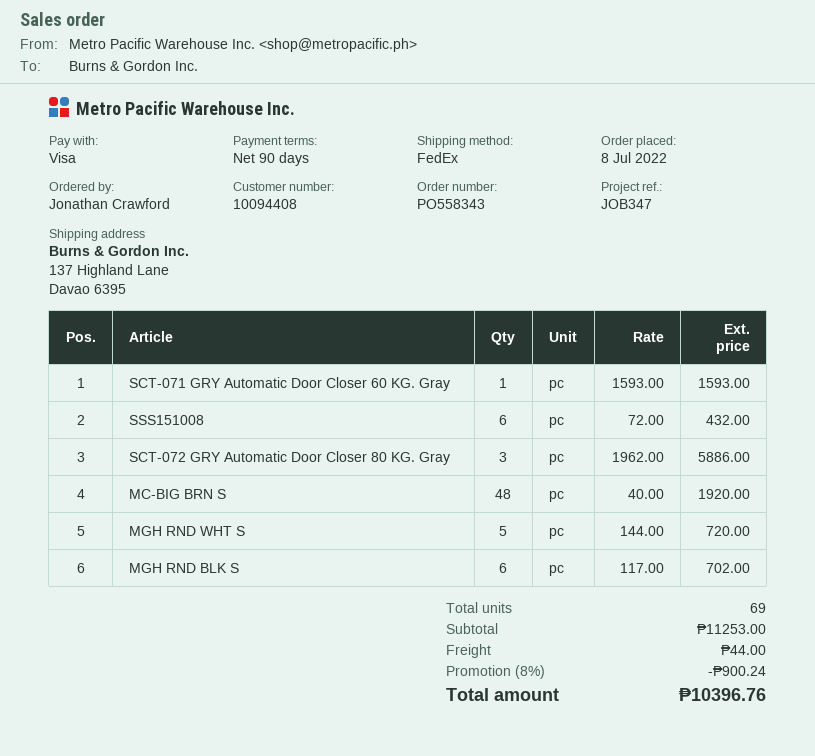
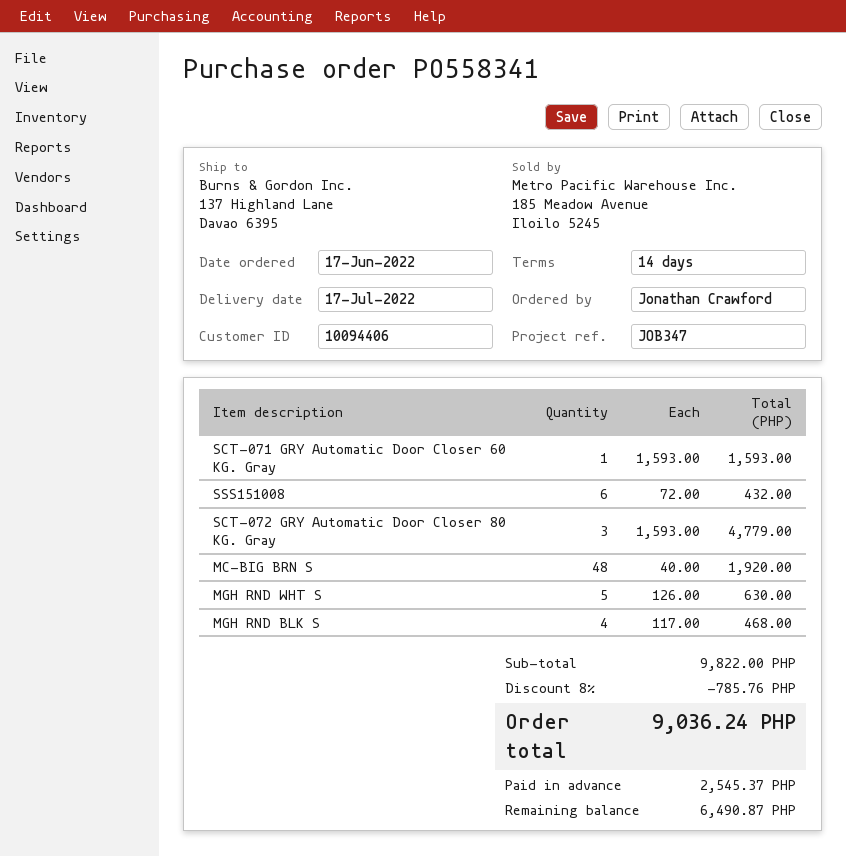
order number: PO558343 -> PO558341
order date: 2022-07-08 -> 2022-06-17
payment terms: 90 days -> 14 days
customer number: 10094408 -> 10094406
SCT-072 GRY Automatic Door Closer 80 KG. Gray: 3 x 1962.00 = 5886.00 -> 3 x 1593.00 = 4779.00
MGH RND WHT S: 5 x 144.00 = 720.00 -> 5 x 126.00 = 630.00
MGH RND BLK S: 6 x 117.00 = 702.00 -> 4 x 117.00 = 468.00
subtotal: 11253.00 -> 9822.00
discount: 8% = 900.24 -> 8% = 785.76
shipping: 44.00 -> none
total: 10396.76 -> 9036.24

